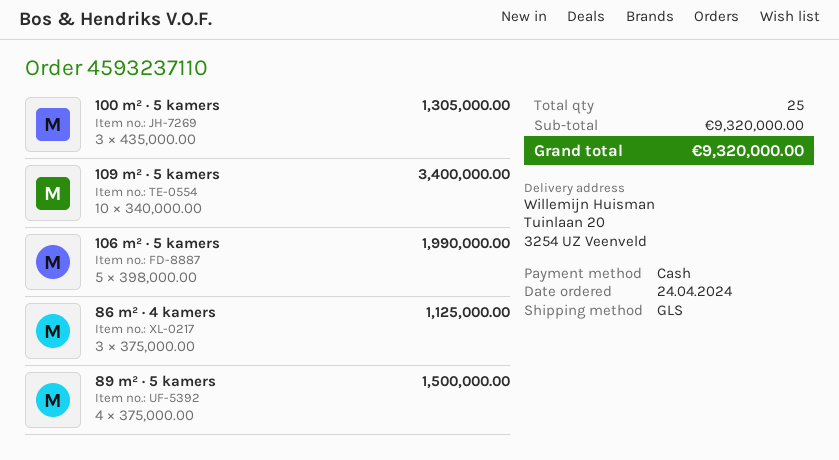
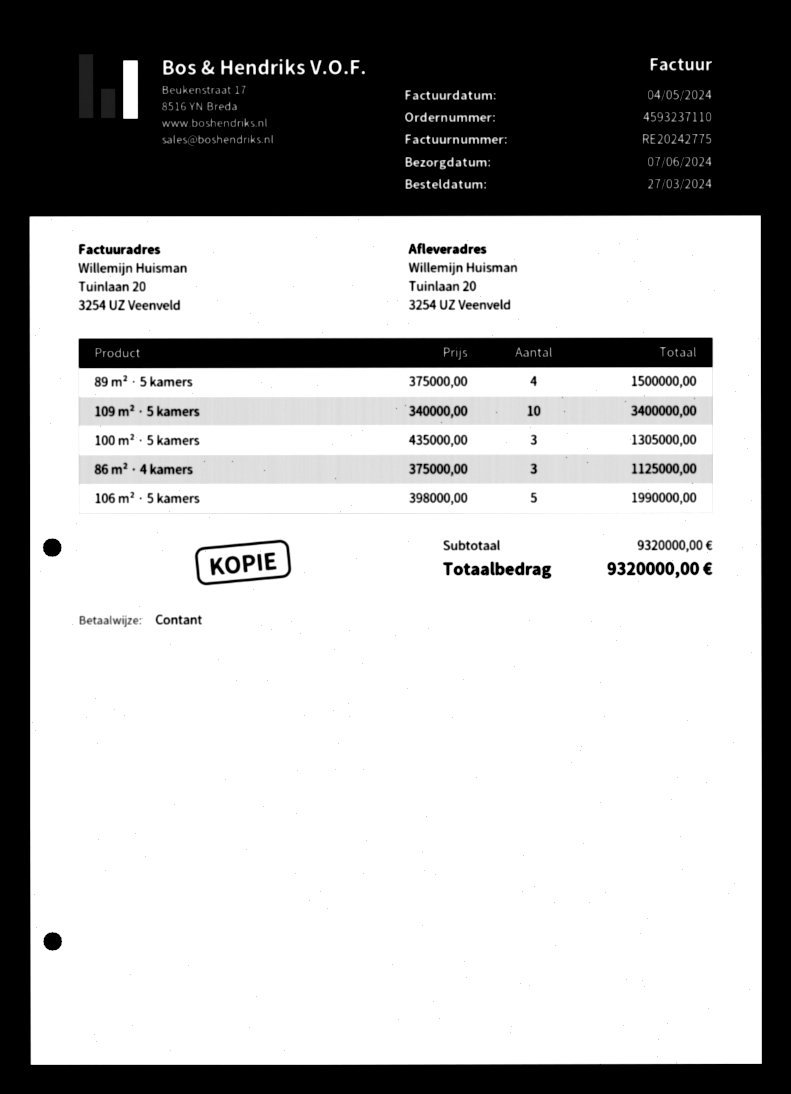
order date: 2024-04-24 -> 2024-03-27

